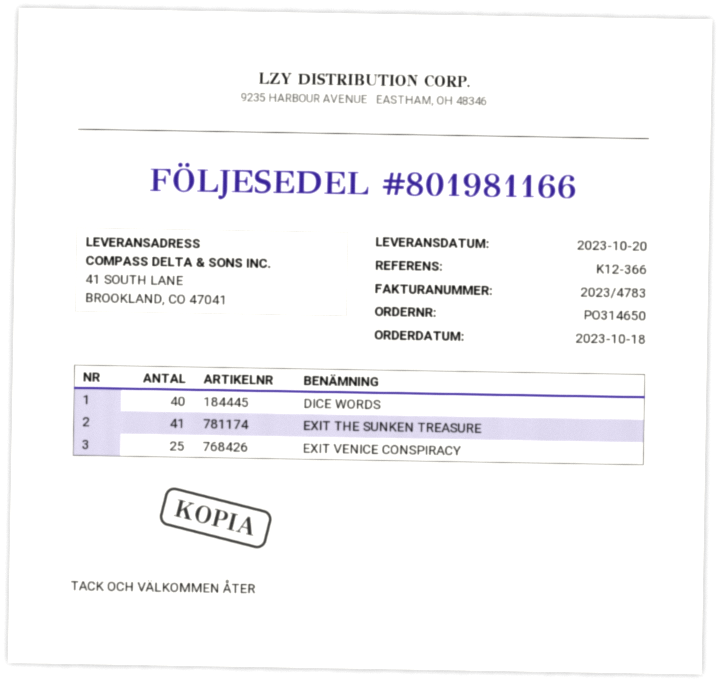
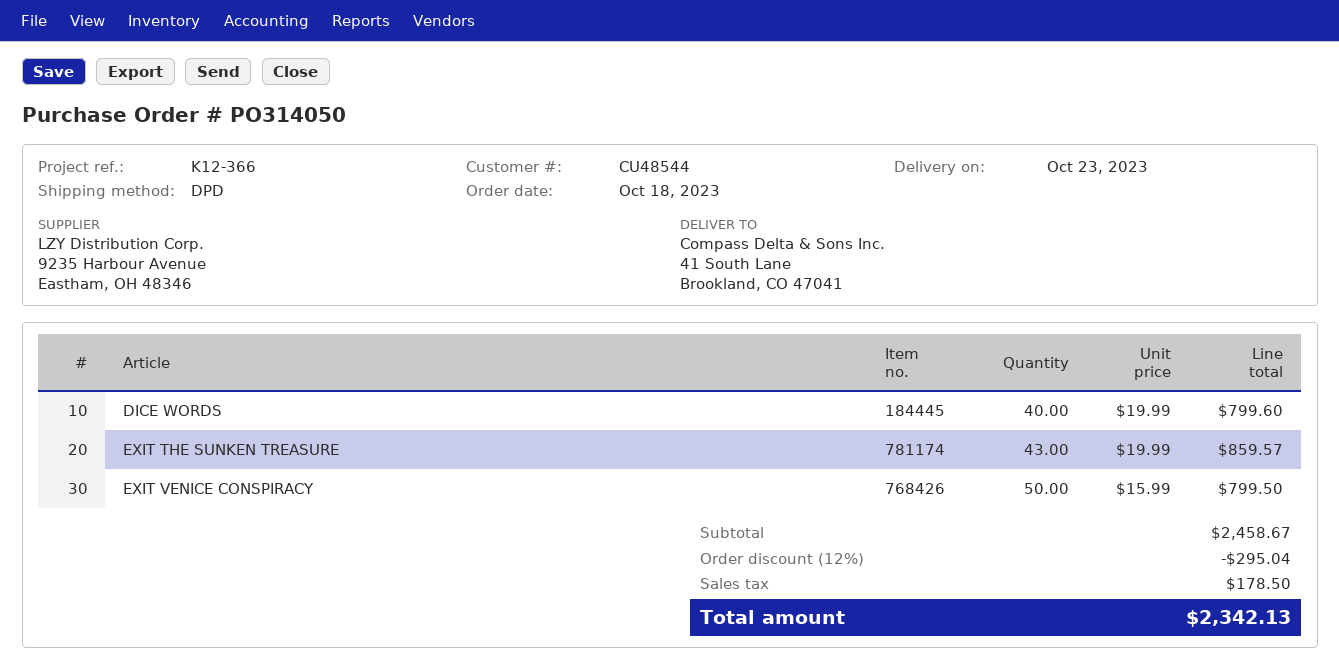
order number: PO314650 -> PO314050
delivery date: 2023-10-20 -> 2023-10-23
EXIT THE SUNKEN TREASURE: 41 -> 43
EXIT VENICE CONSPIRACY: 25 -> 50

